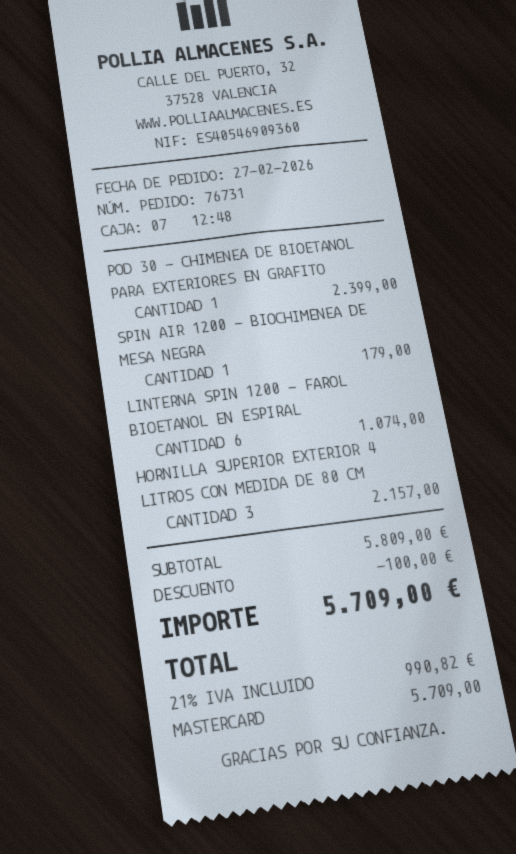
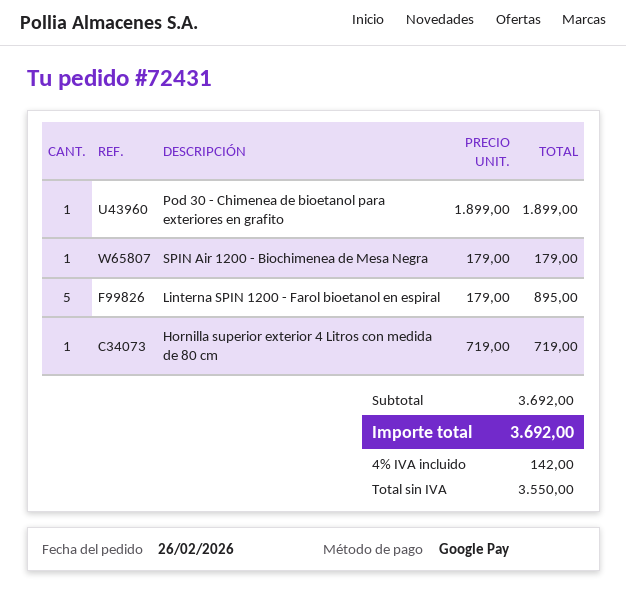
order number: 76731 -> 72431
order date: 2026-02-27 -> 2026-02-26
payment method: Mastercard -> Google Pay
POD 30 - CHIMENEA DE BIOETANOL PARA EXTERIORES EN GRAFITO: 1 for 2399.00 -> 1 for 1899.00
LINTERNA SPIN 1200 - FAROL BIOETANOL EN ESPIRAL: 6 for 1074.00 -> 5 for 895.00
HORNILLA SUPERIOR EXTERIOR 4 LITROS CON MEDIDA DE 80 CM: 3 for 2157.00 -> 1 for 719.00
subtotal: 5809.00 -> 3692.00
discount: 100.00 -> none
tax: 21% = 990.82 -> 4% = 142.00
total: 5709.00 -> 3692.00

